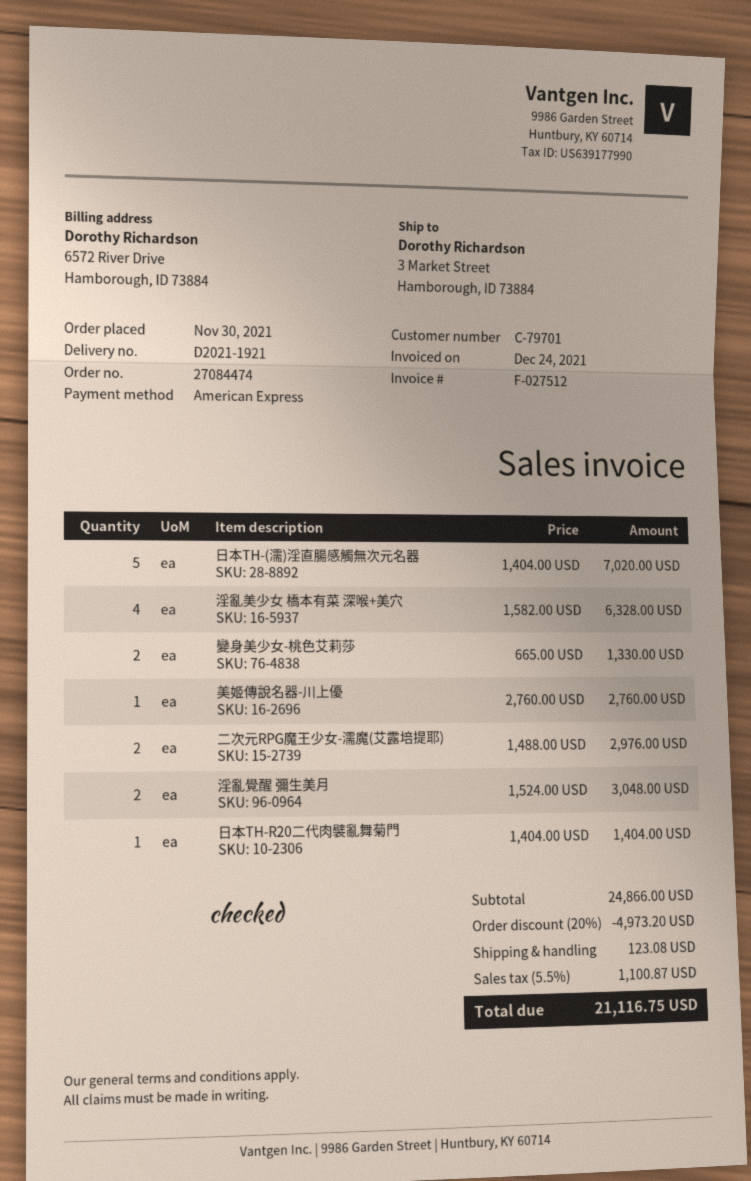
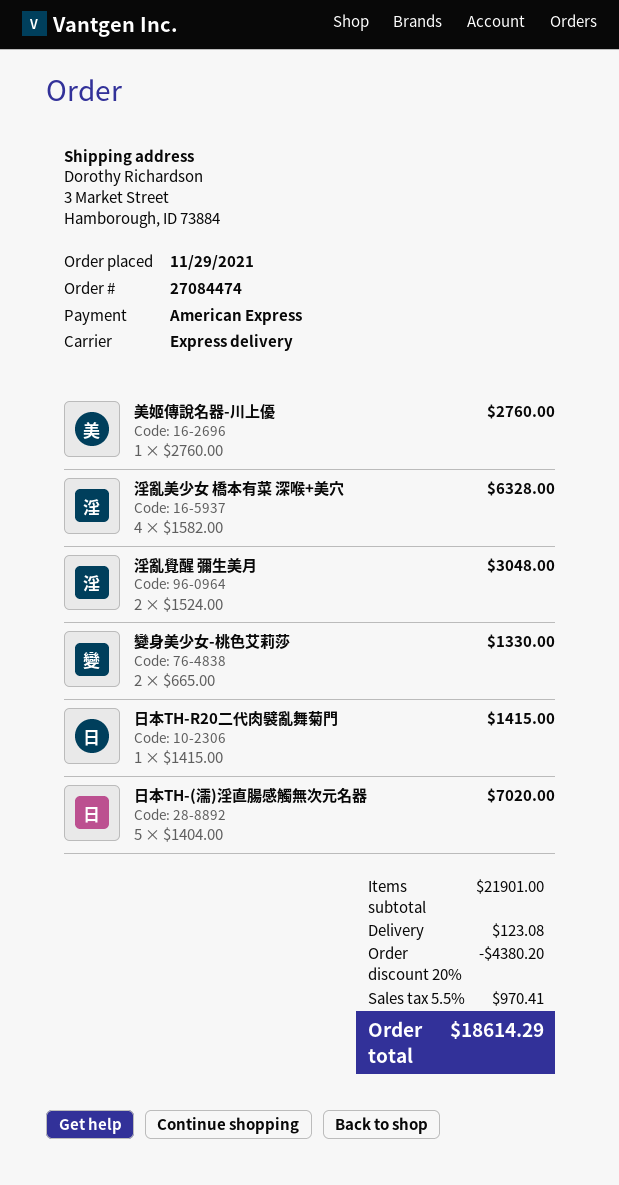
order date: 2021-11-30 -> 2021-11-29
二次元RPG魔王少女-濡魔(艾露培提耶): 2 x 1488.00 = 2976.00 -> none
日本TH-R20二代肉襞亂舞菊門: 1 x 1404.00 = 1404.00 -> 1 x 1415.00 = 1415.00
subtotal: 24866.00 -> 21901.00
discount: 20% = 4973.20 -> 20% = 4380.20
tax: 5.5% = 1100.87 -> 5.5% = 970.41
total: 21116.75 -> 18614.29

